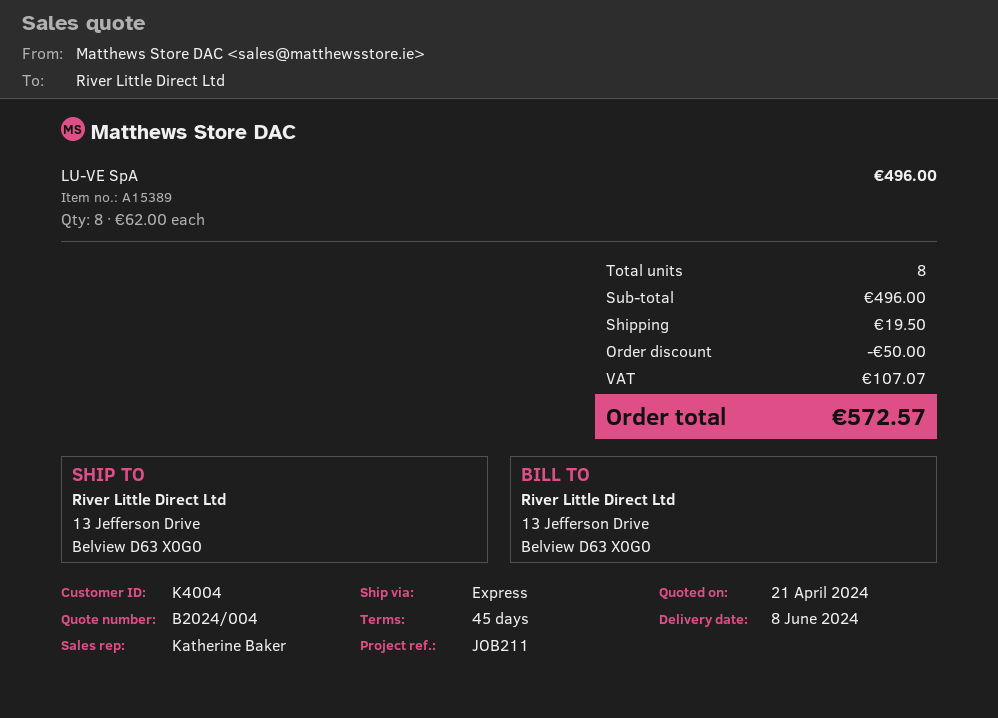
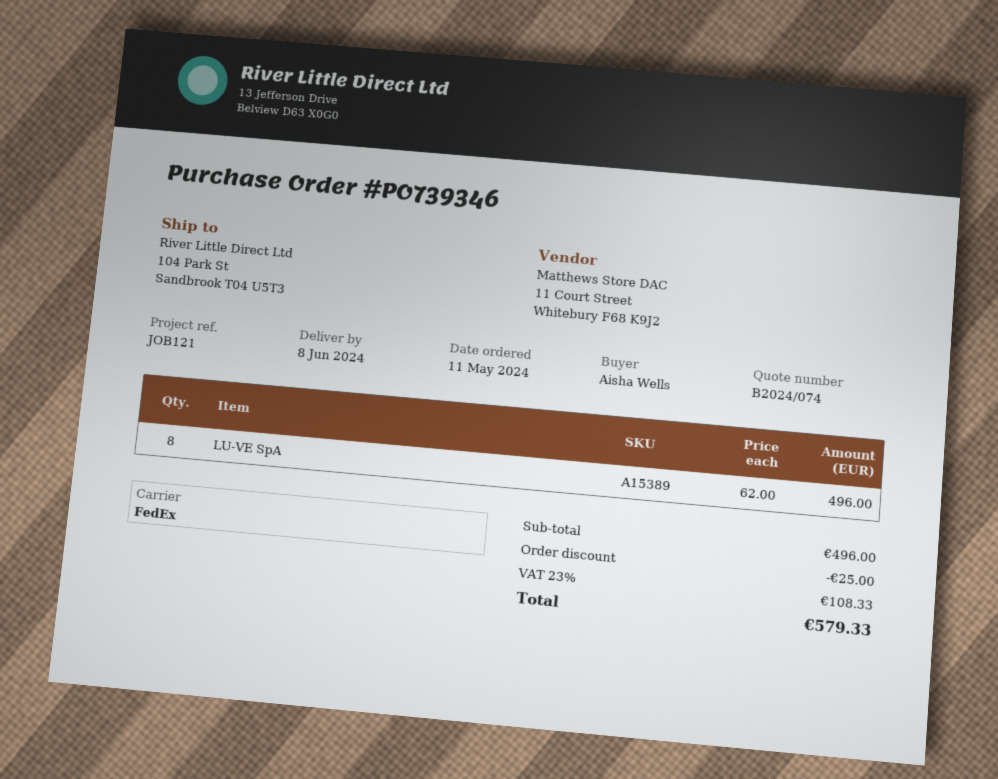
quote number: B2024/004 -> B2024/074
reference: JOB211 -> JOB121
shipping method: express -> FedEx
ship to: 13 Jefferson Drive, Belview D63 X0G0 -> 104 Park St, Sandbrook T04 U5T3
discount: 50.00 -> 25.00
shipping: 19.50 -> none
tax: 107.07 -> 108.33
total: 572.57 -> 579.33

